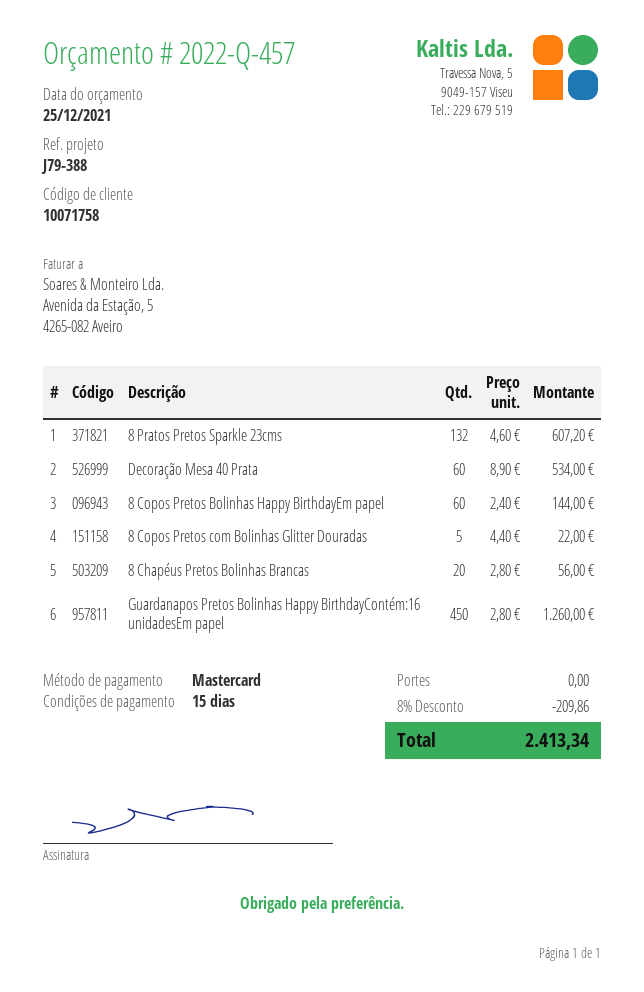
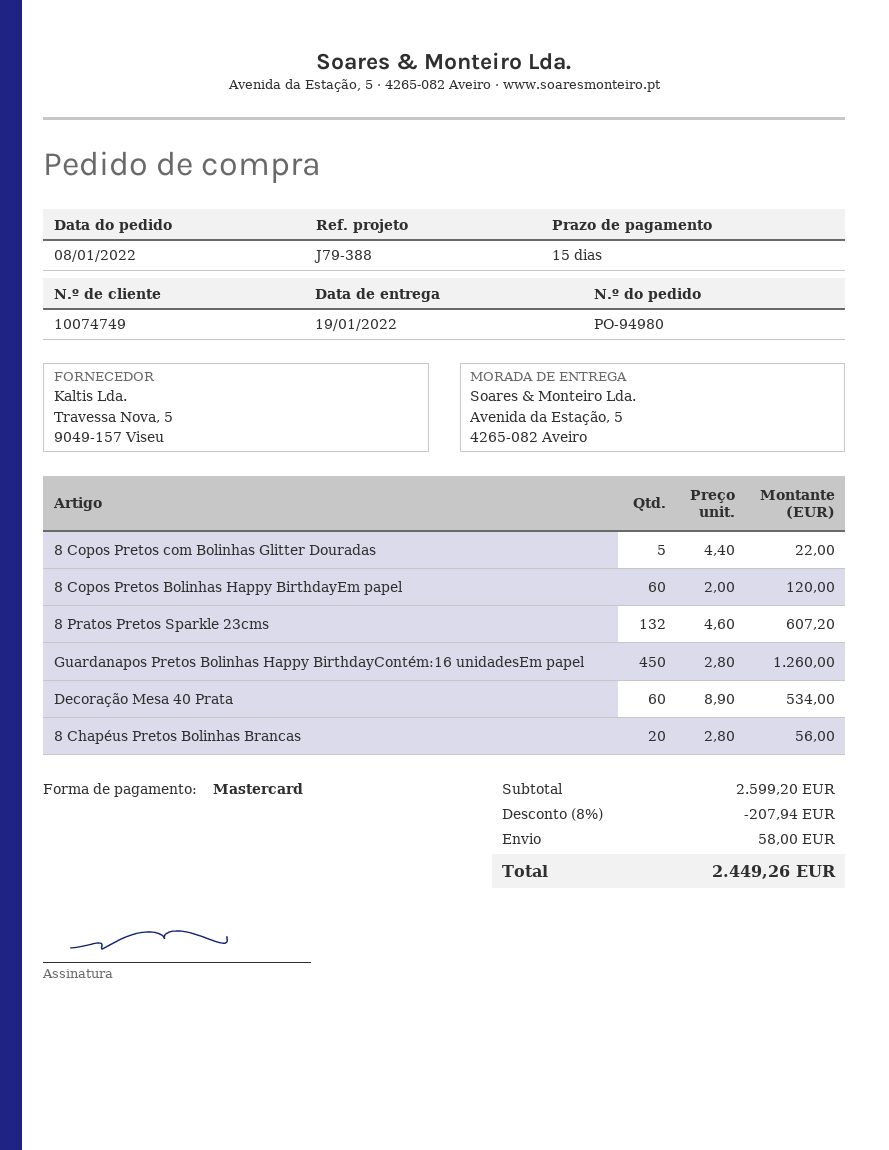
customer number: 10071758 -> 10074749
8 Copos Pretos Bolinhas Happy BirthdayEm papel: 60 x 2.40 = 144.00 -> 60 x 2.00 = 120.00
discount: 8% = 209.86 -> 8% = 207.94
shipping: 0.00 -> 58.00
total: 2413.34 -> 2449.26

